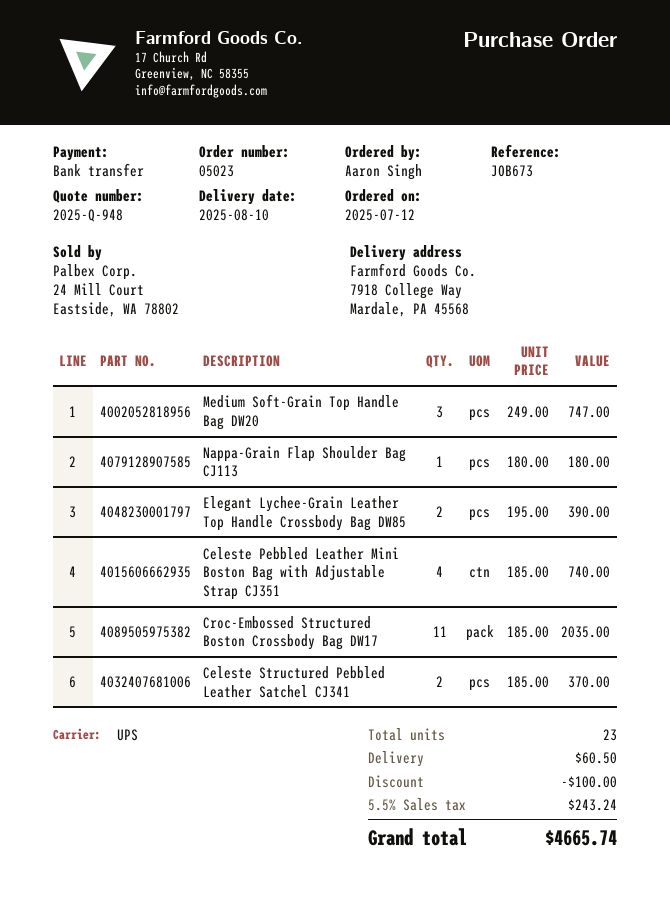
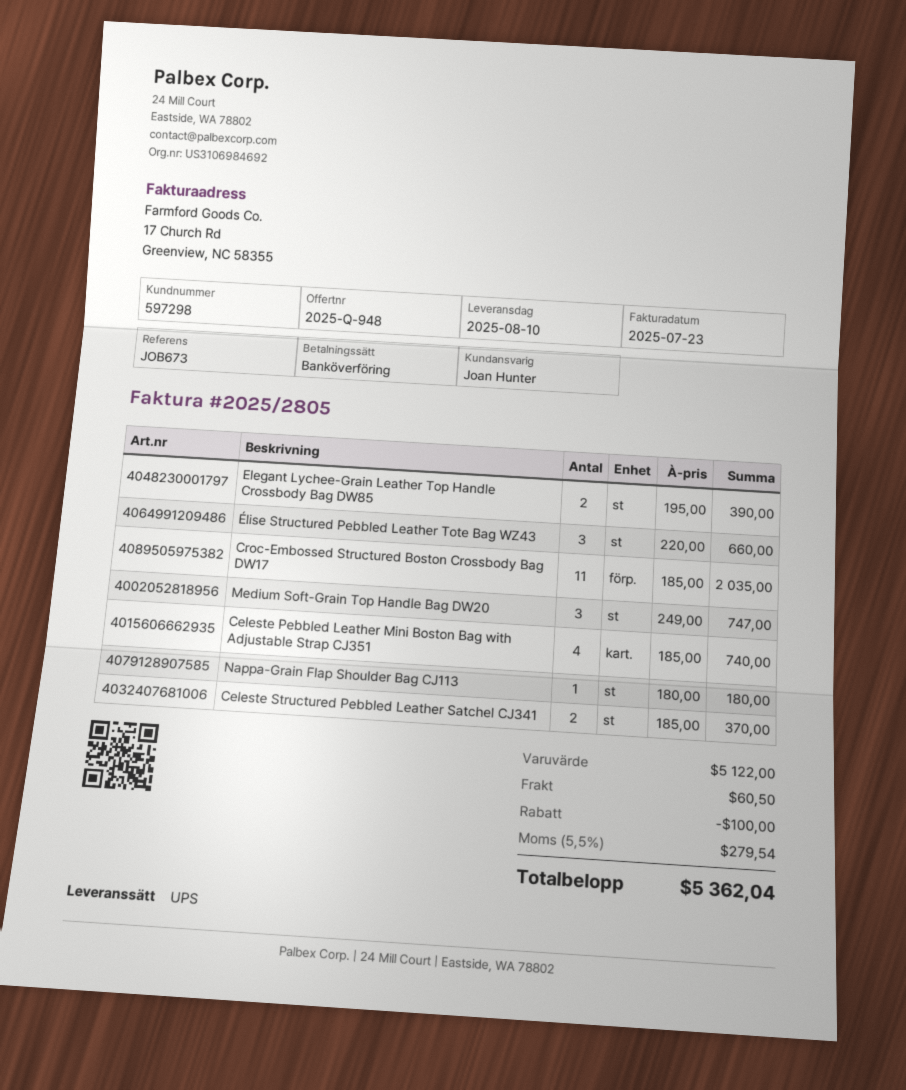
Élise Structured Pebbled Leather Tote Bag WZ43: none -> 3 x 220.00 = 660.00
tax: 5.5% = 243.24 -> 5.5% = 279.54
total: 4665.74 -> 5362.04

